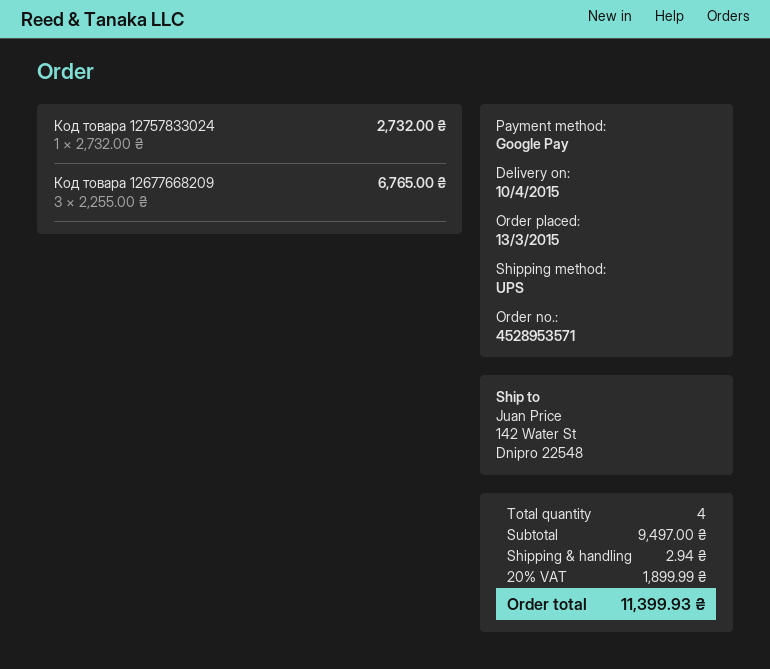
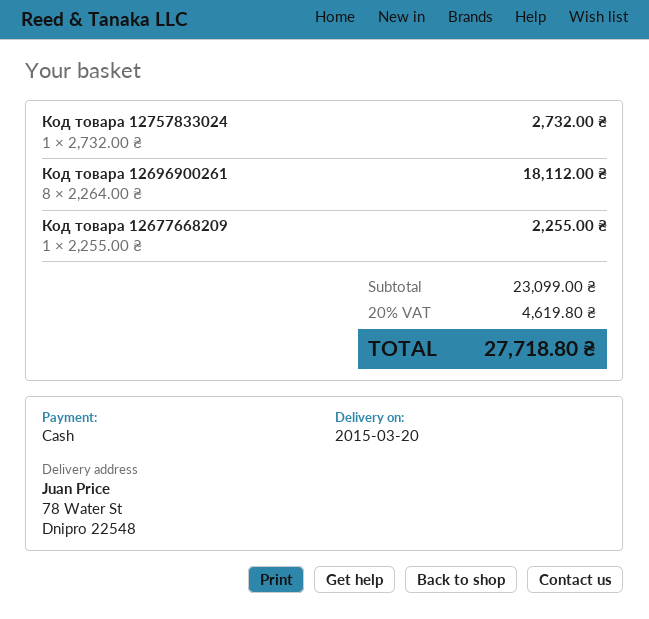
delivery date: 2015-04-10 -> 2015-03-20
payment method: Google Pay -> cash
ship to: 142 Water St, Dnipro 22548 -> 78 Water St, Dnipro 22548
Код товара 12677668209: 3 x 2255.00 = 6765.00 -> 1 x 2255.00 = 2255.00
Код товара 12696900261: none -> 8 x 2264.00 = 18112.00
subtotal: 9497.00 -> 23099.00
shipping: 2.94 -> none
tax: 20% = 1899.99 -> 20% = 4619.80
total: 11399.93 -> 27718.80

